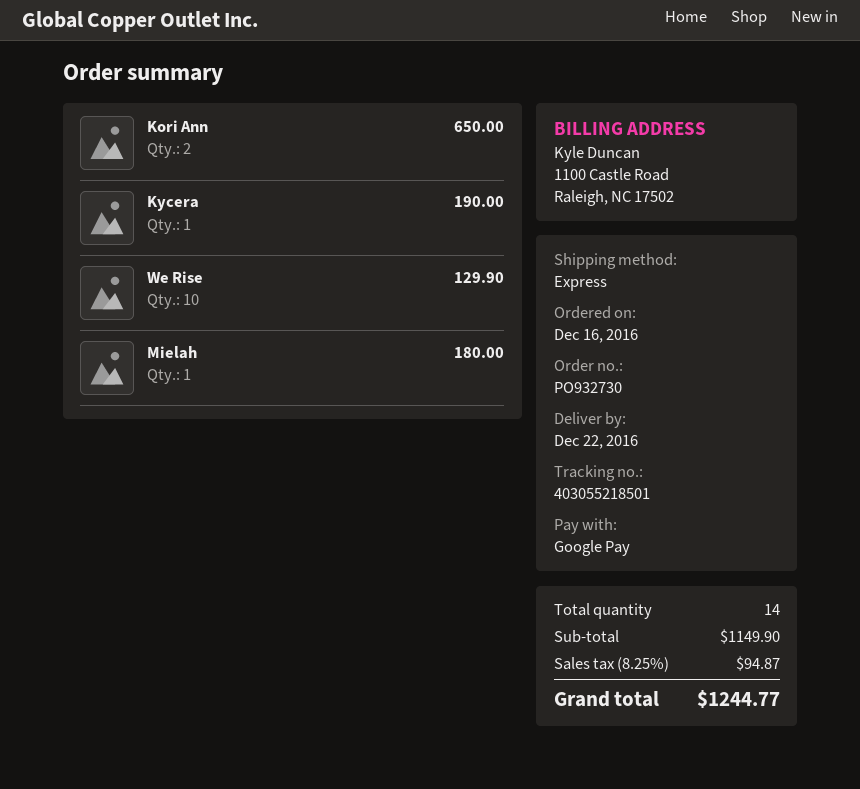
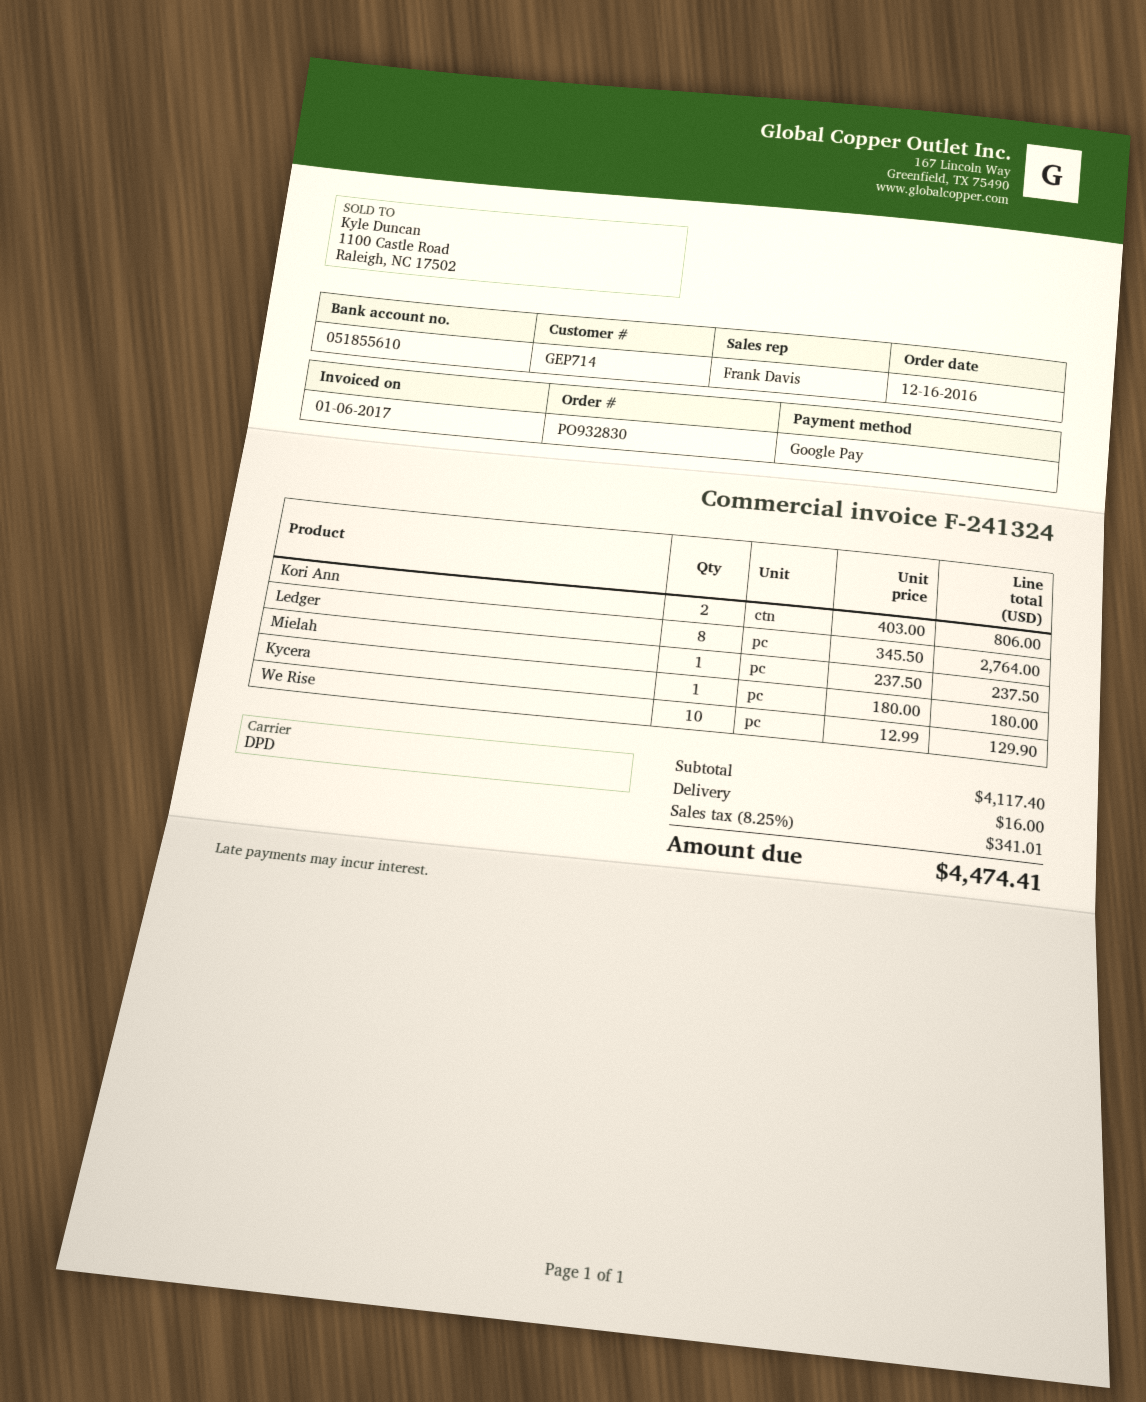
order number: PO932730 -> PO932830
shipping method: express -> DPD
Kori Ann: 2 for 650.00 -> 2 for 806.00
Kycera: 1 for 190.00 -> 1 for 180.00
Mielah: 1 for 180.00 -> 1 for 237.50
Ledger: none -> 8 for 2764.00
subtotal: 1149.90 -> 4117.40
shipping: none -> 16.00
tax: 8.25% = 94.87 -> 8.25% = 341.01
total: 1244.77 -> 4474.41

